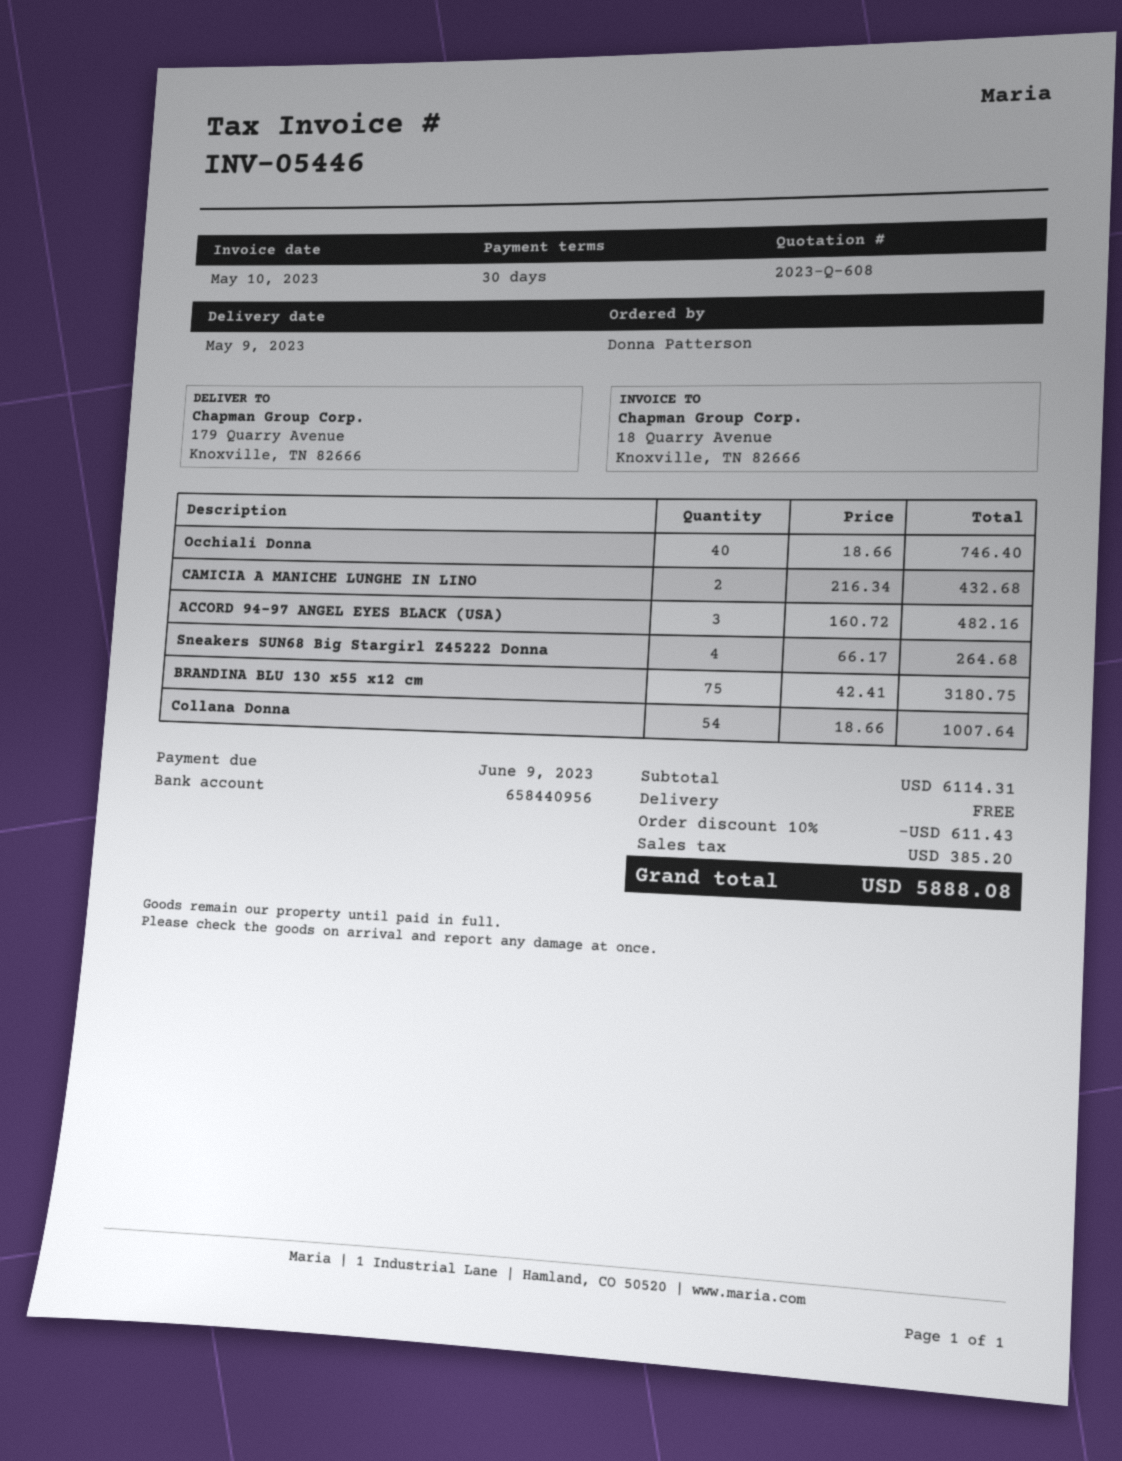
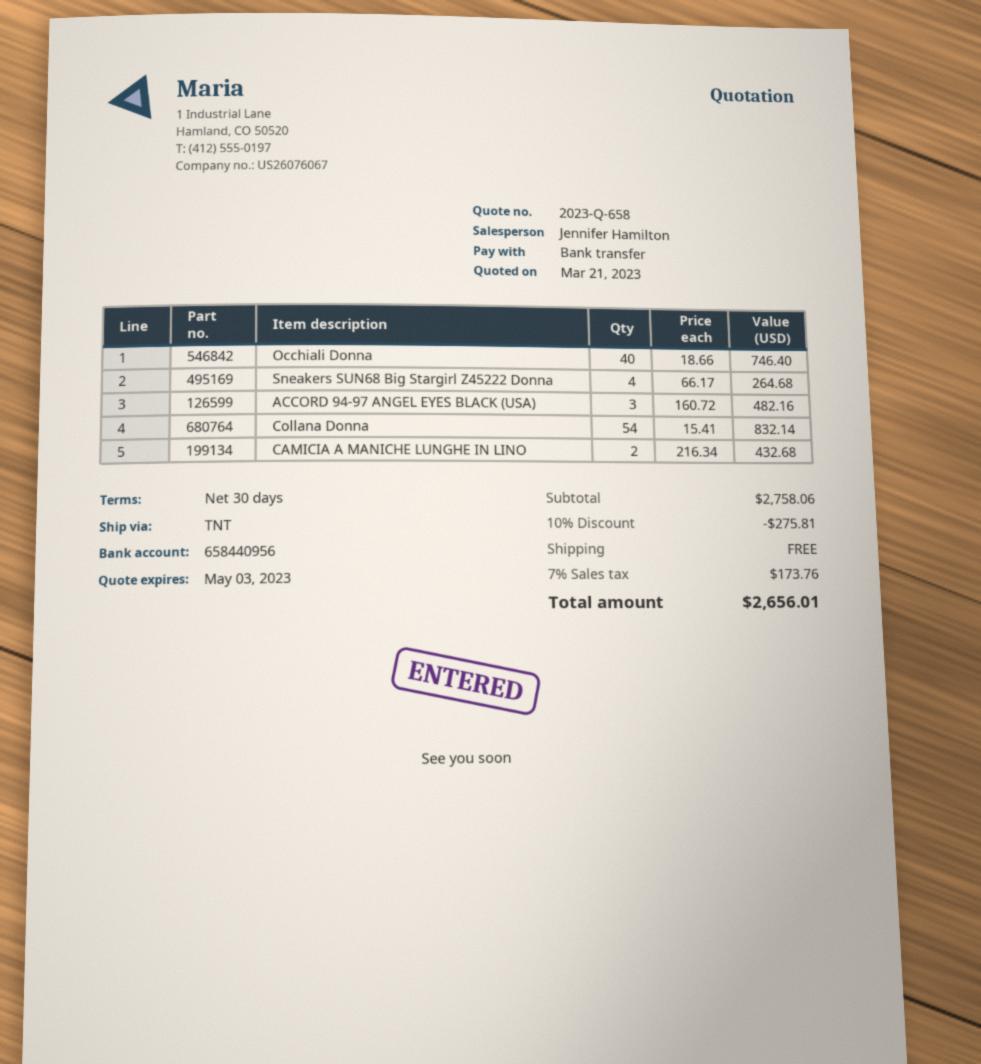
quote number: 2023-Q-608 -> 2023-Q-658
BRANDINA BLU 130 x55 x12 cm: 75 x 42.41 = 3180.75 -> none
Collana Donna: 54 x 18.66 = 1007.64 -> 54 x 15.41 = 832.14
subtotal: 6114.31 -> 2758.06
discount: 10% = 611.43 -> 10% = 275.81
tax: 385.20 -> 173.76
total: 5888.08 -> 2656.01

